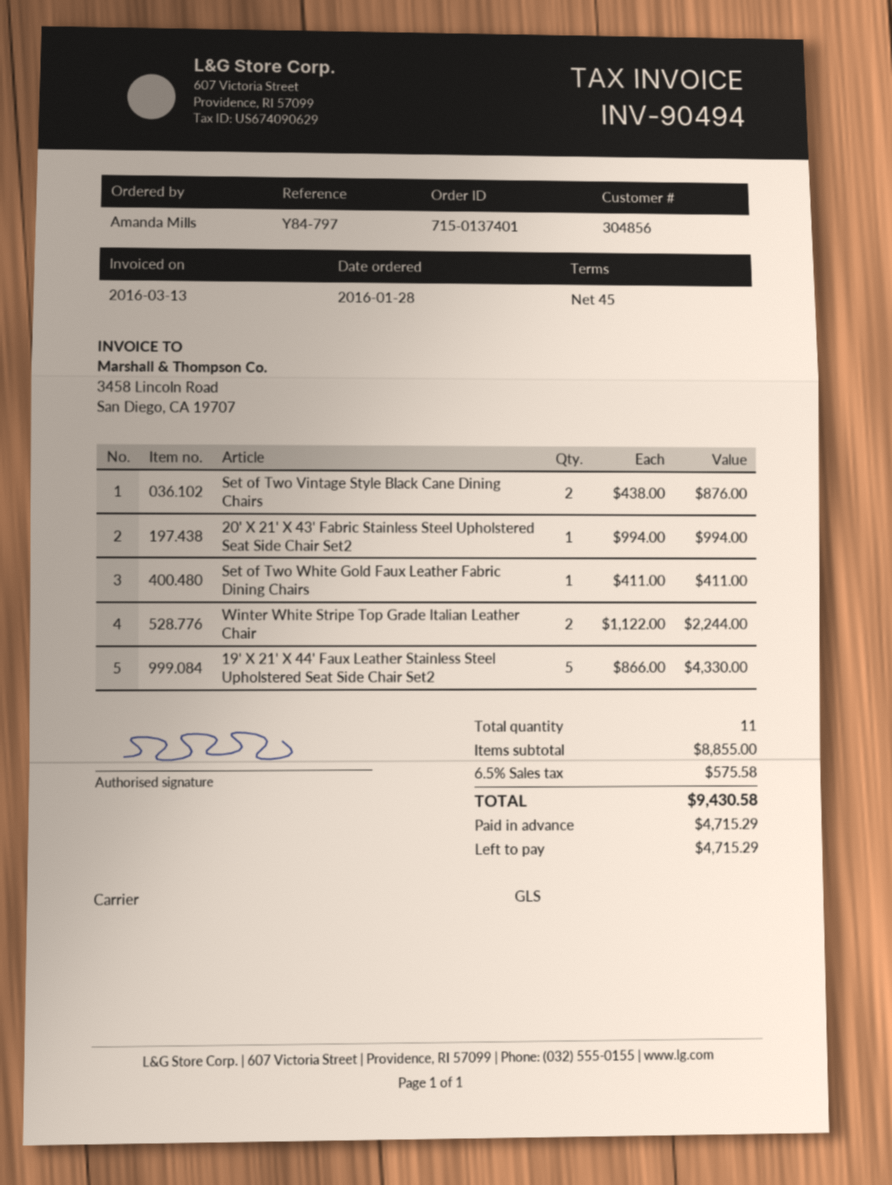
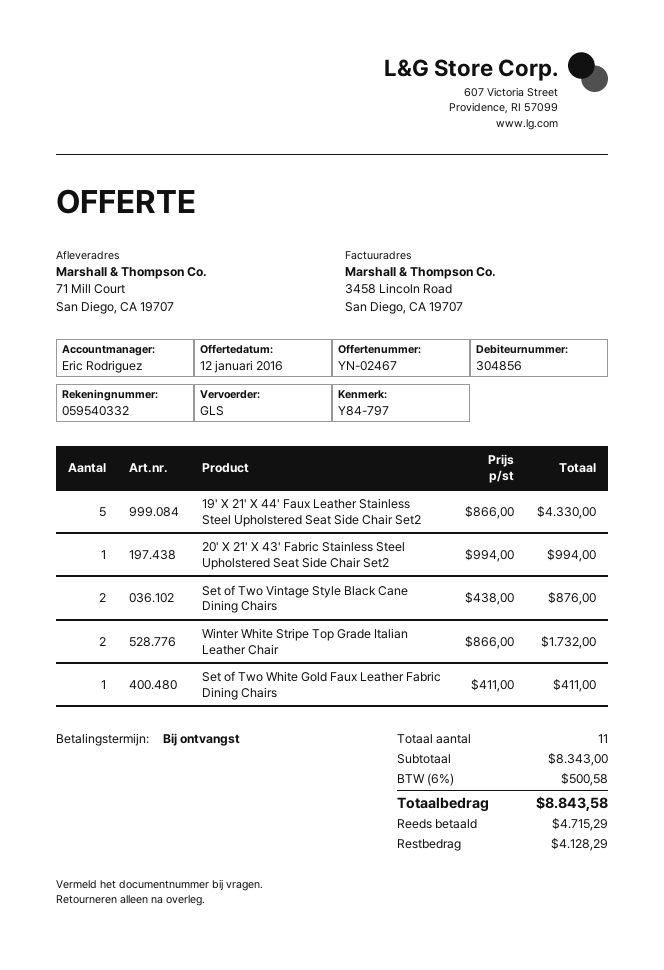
payment terms: 45 days -> on receipt
Winter White Stripe Top Grade Italian Leather Chair: 2 x 1122.00 = 2244.00 -> 2 x 866.00 = 1732.00
subtotal: 8855.00 -> 8343.00
tax: 6.5% = 575.58 -> 6% = 500.58
total: 9430.58 -> 8843.58
balance: 4715.29 -> 4128.29

